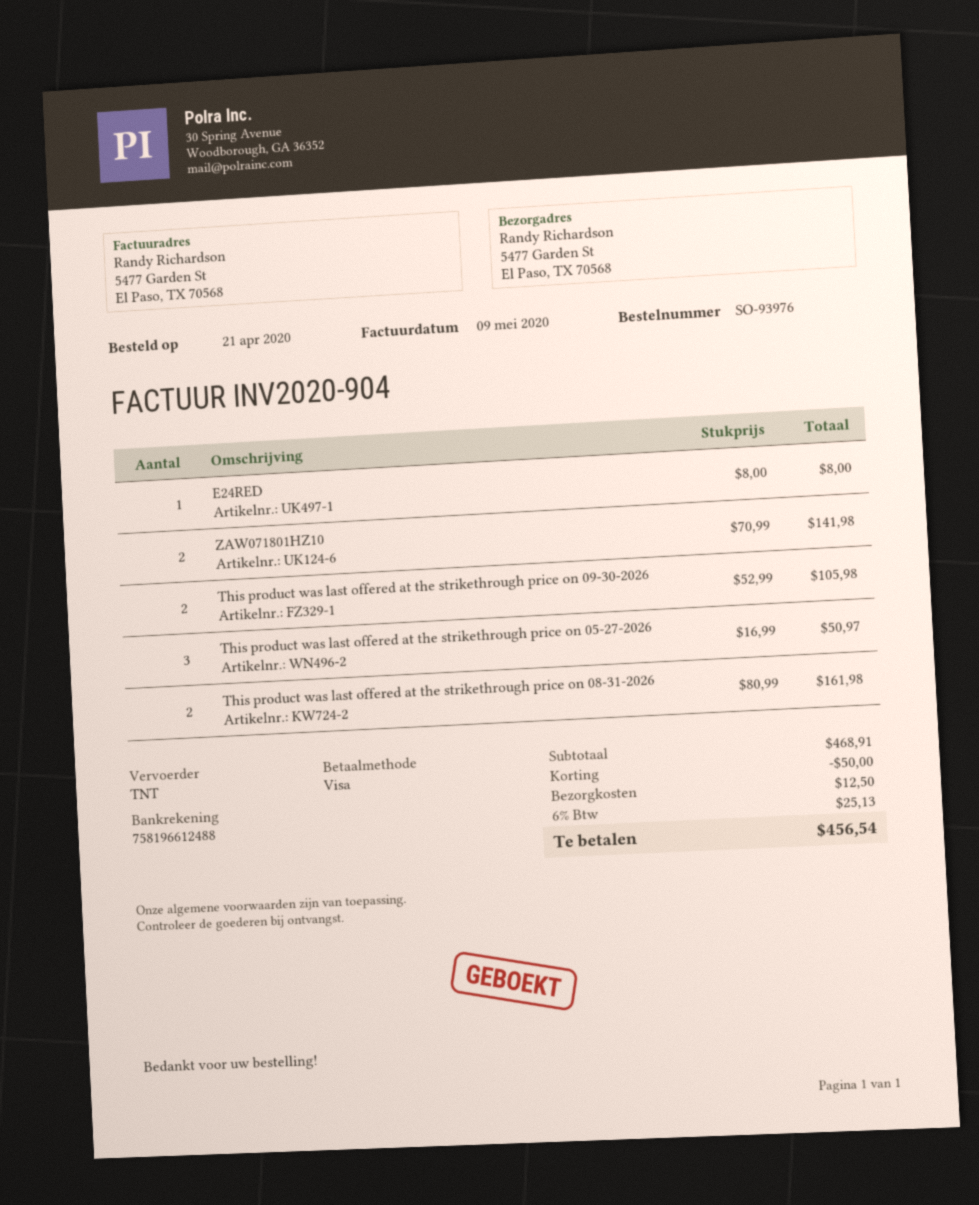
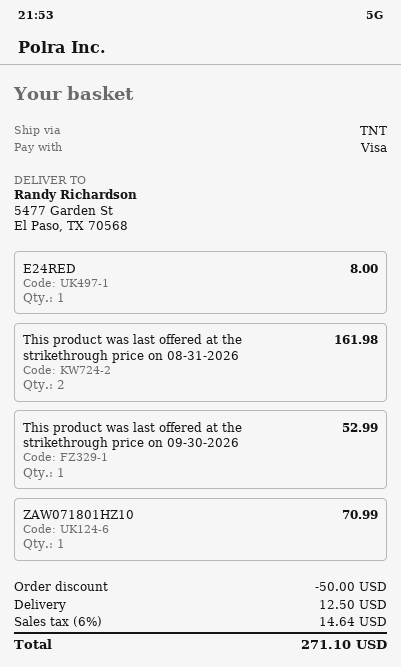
ZAW071801HZ10: 2 for 141.98 -> 1 for 70.99
This product was last offered at the strikethrough price on 09-30-2026: 2 for 105.98 -> 1 for 52.99
This product was last offered at the strikethrough price on 05-27-2026: 3 for 50.97 -> none
tax: 6% = 25.13 -> 6% = 14.64
total: 456.54 -> 271.10

